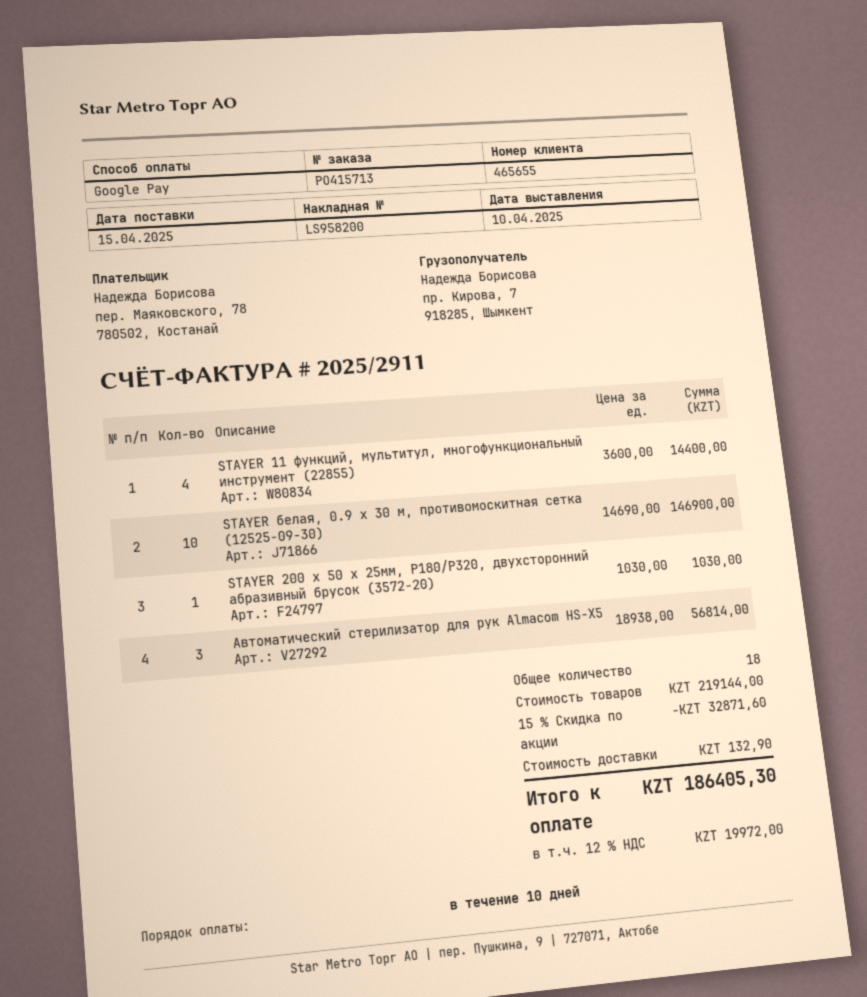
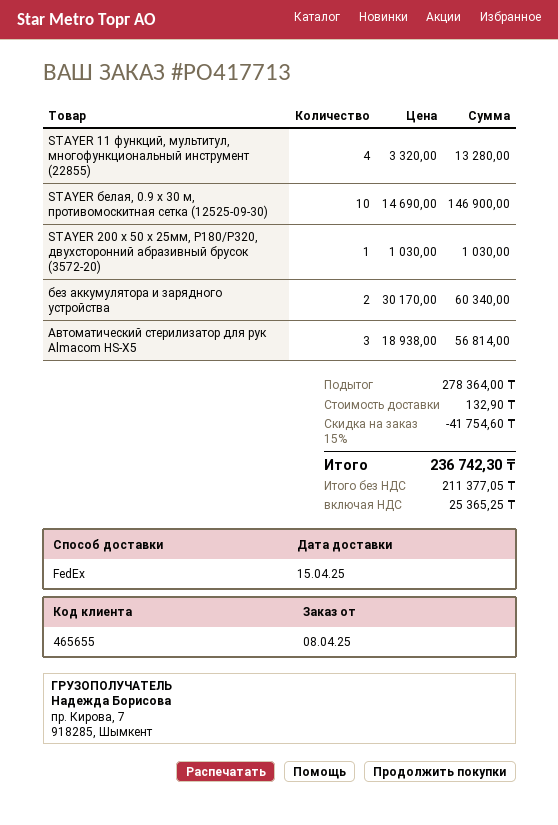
order number: PO415713 -> PO417713
STAYER 11 функций, мультитул, многофункциональный инструмент (22855): 4 x 3600.00 = 14400.00 -> 4 x 3320.00 = 13280.00
без аккумулятора и зарядного устройства: none -> 2 x 30170.00 = 60340.00
subtotal: 219144.00 -> 278364.00
discount: 15% = 32871.60 -> 15% = 41754.60
tax: 19972.00 -> 25365.25
total: 186405.30 -> 236742.30

